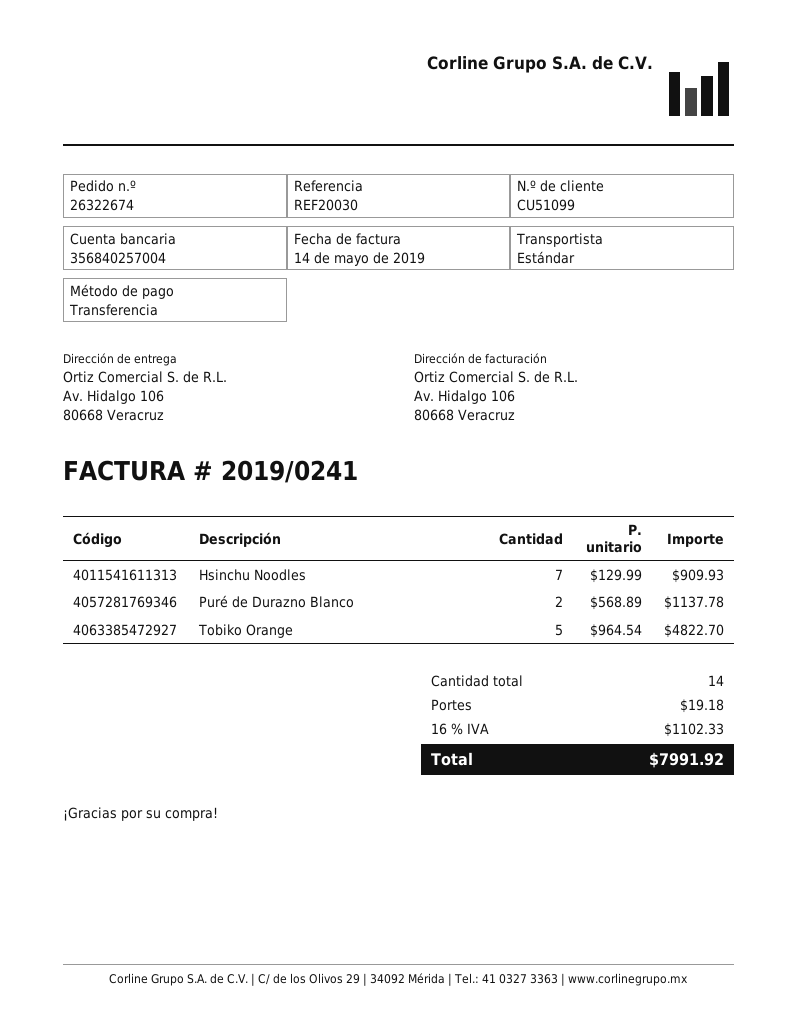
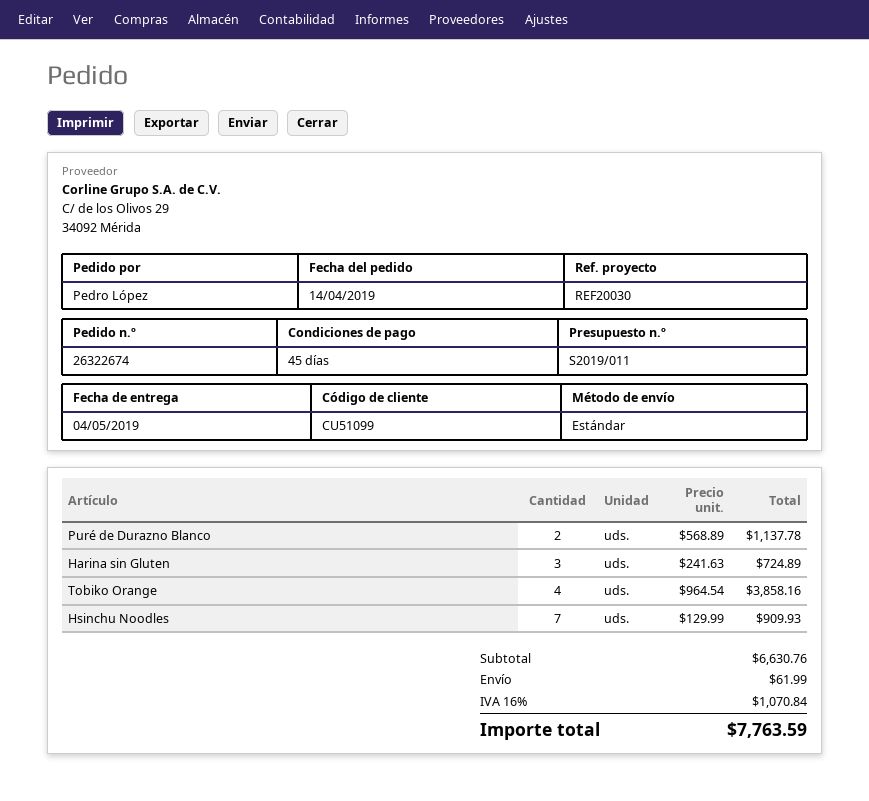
Tobiko Orange: 5 x 964.54 = 4822.70 -> 4 x 964.54 = 3858.16
Harina sin Gluten: none -> 3 x 241.63 = 724.89
shipping: 19.18 -> 61.99
tax: 16% = 1102.33 -> 16% = 1070.84
total: 7991.92 -> 7763.59

